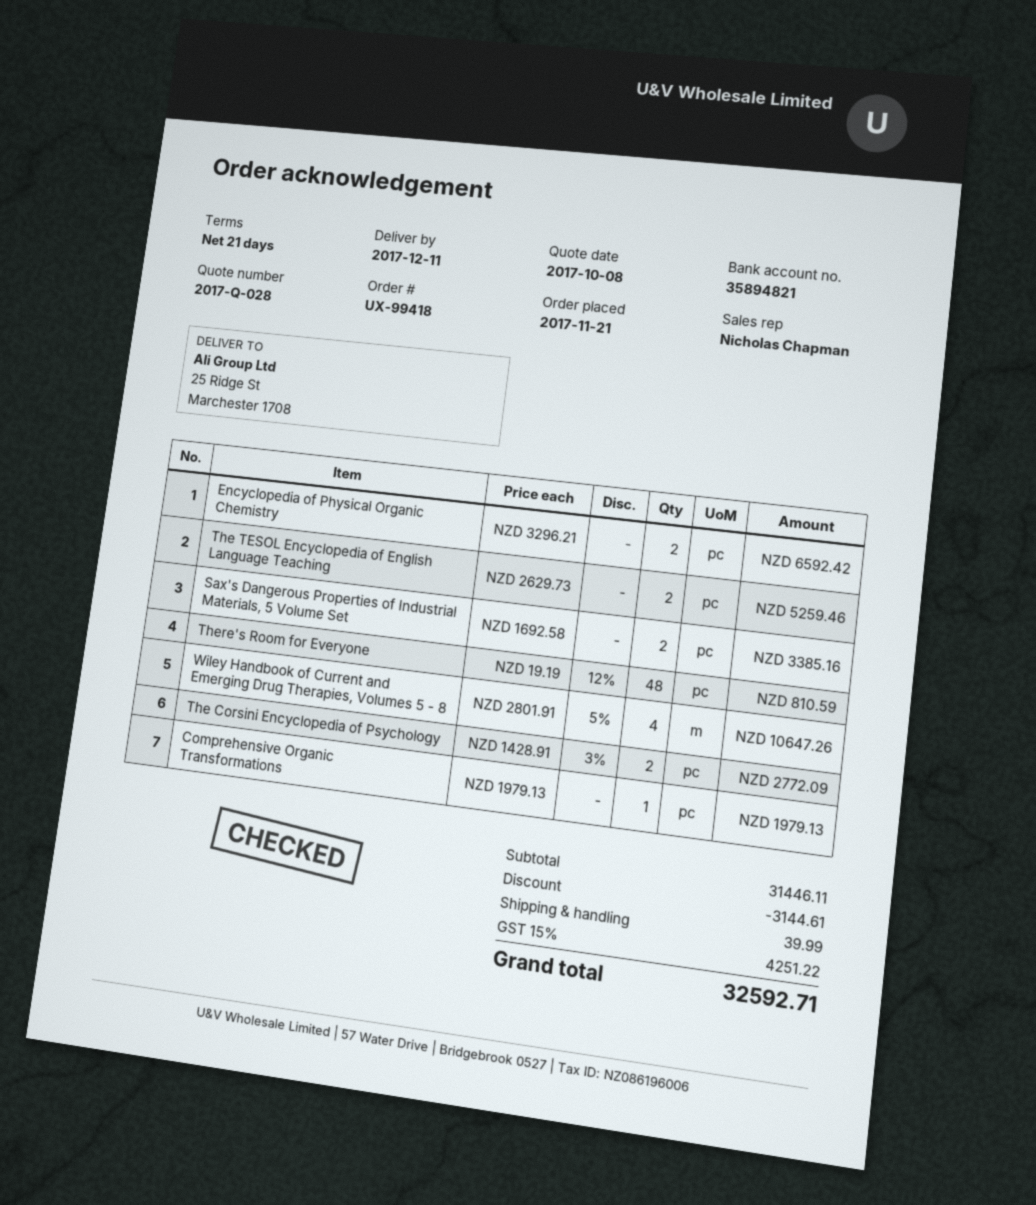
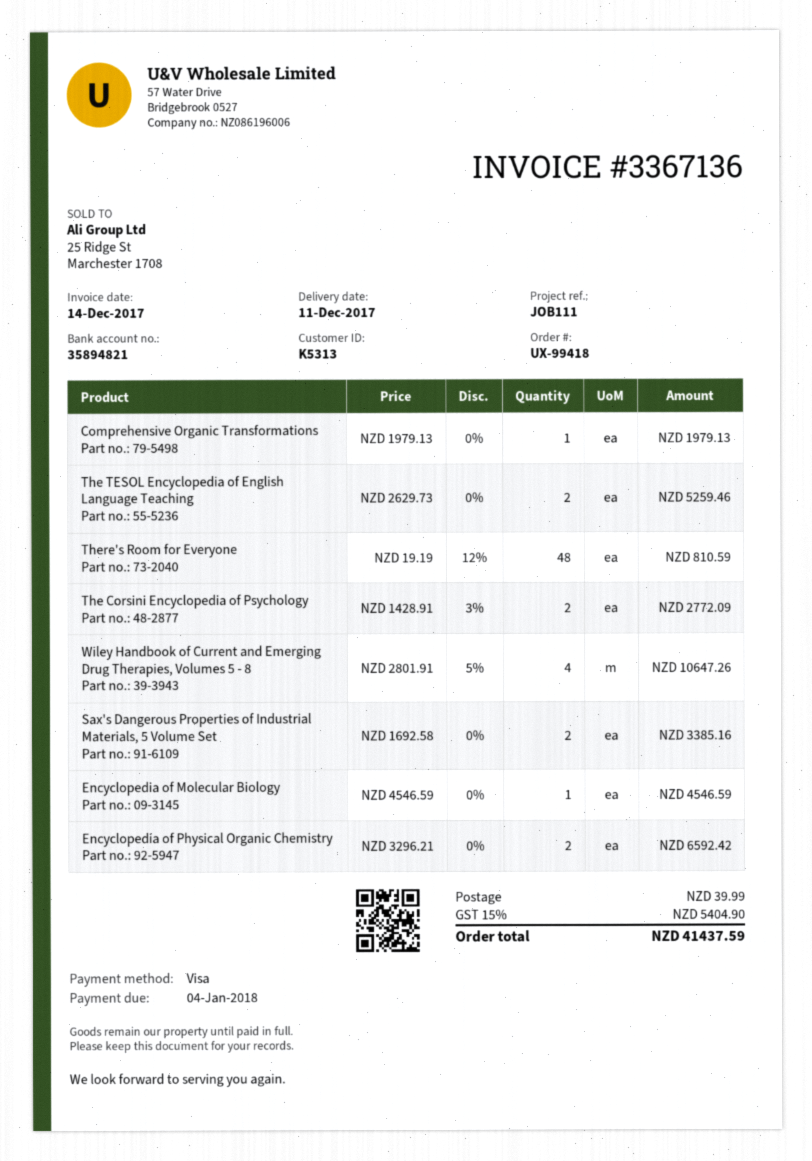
Encyclopedia of Molecular Biology: none -> 1 x 4546.59 = 4546.59
discount: 3144.61 -> none
tax: 15% = 4251.22 -> 15% = 5404.90
total: 32592.71 -> 41437.59

